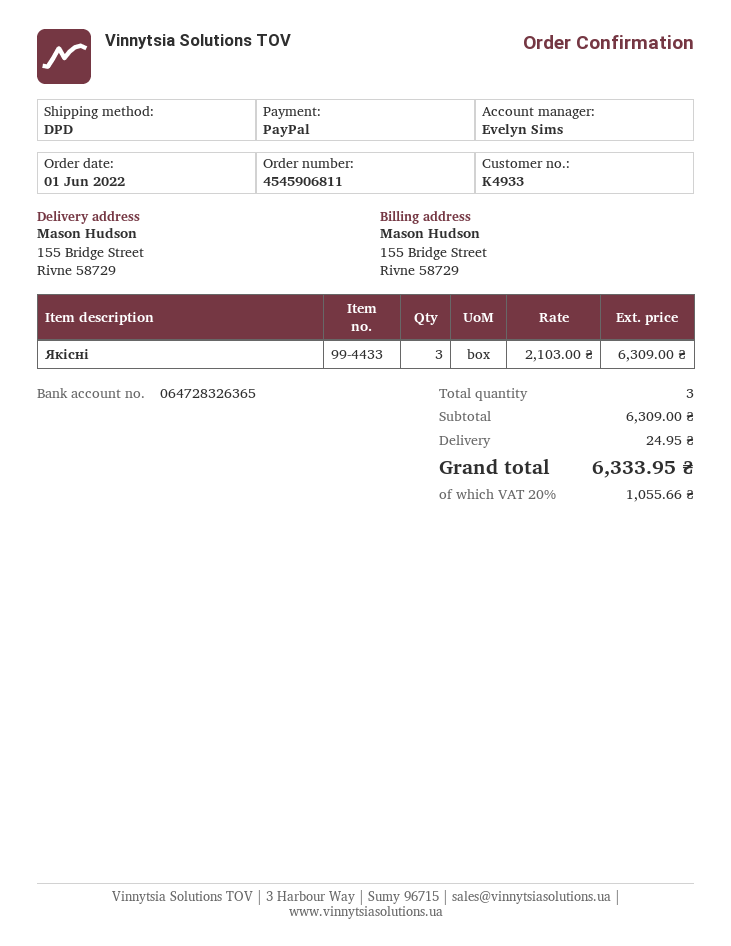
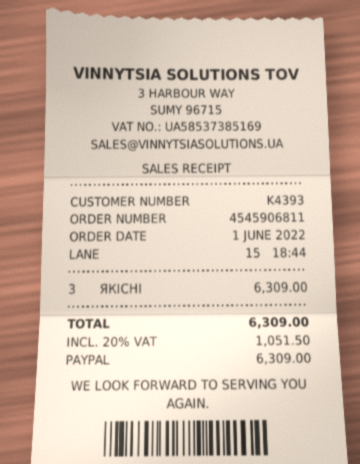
customer number: K4933 -> K4393
shipping: 24.95 -> none
tax: 20% = 1055.66 -> 20% = 1051.50
total: 6333.95 -> 6309.00

